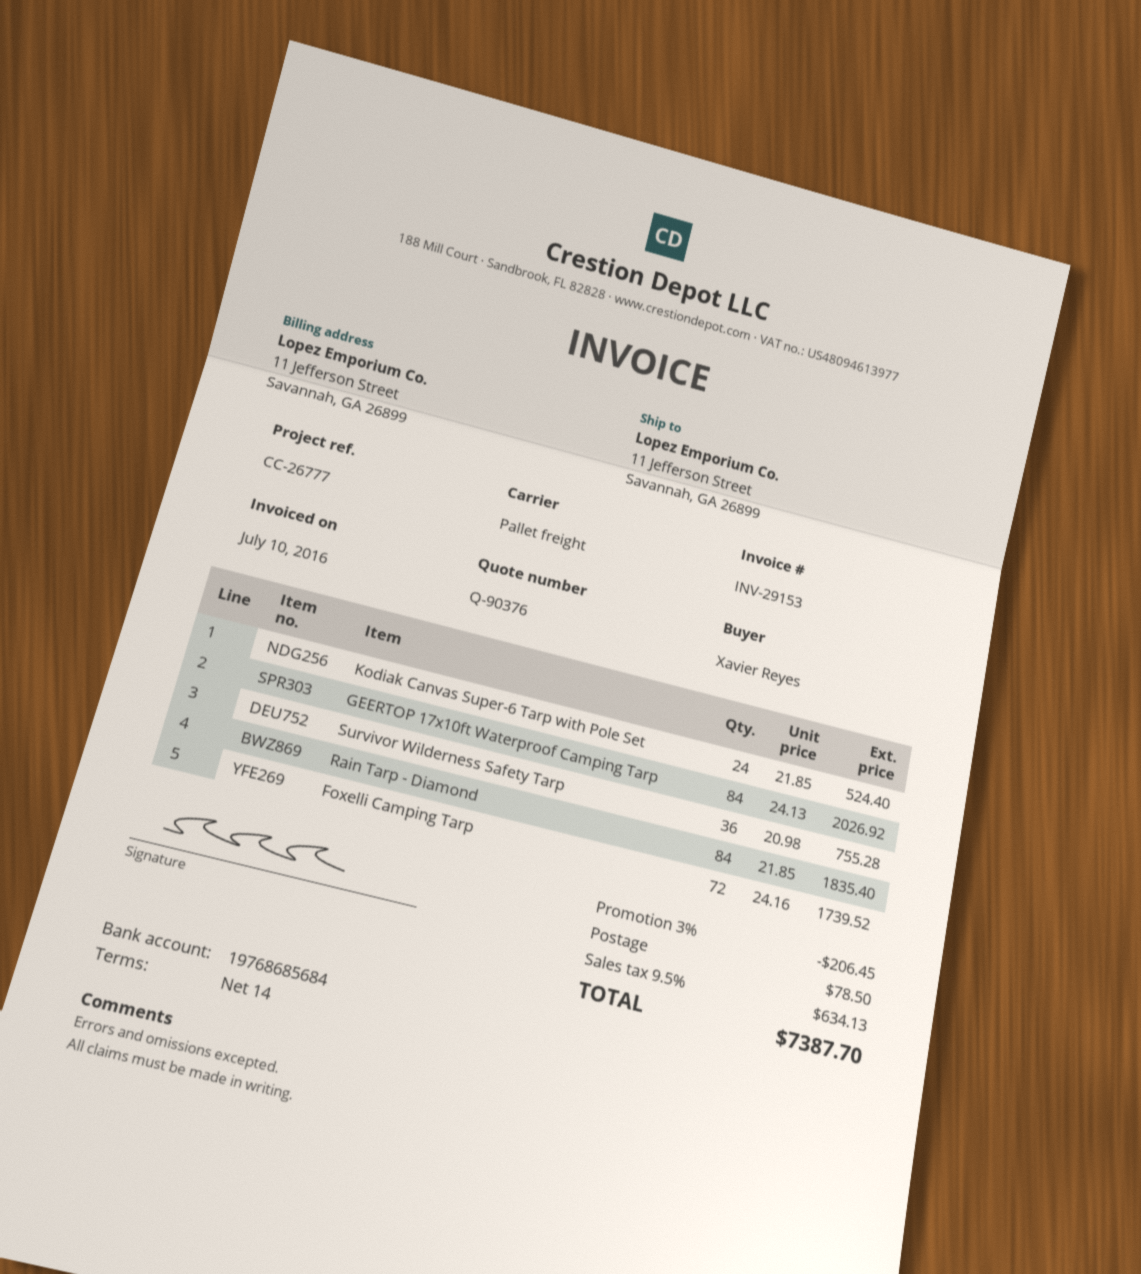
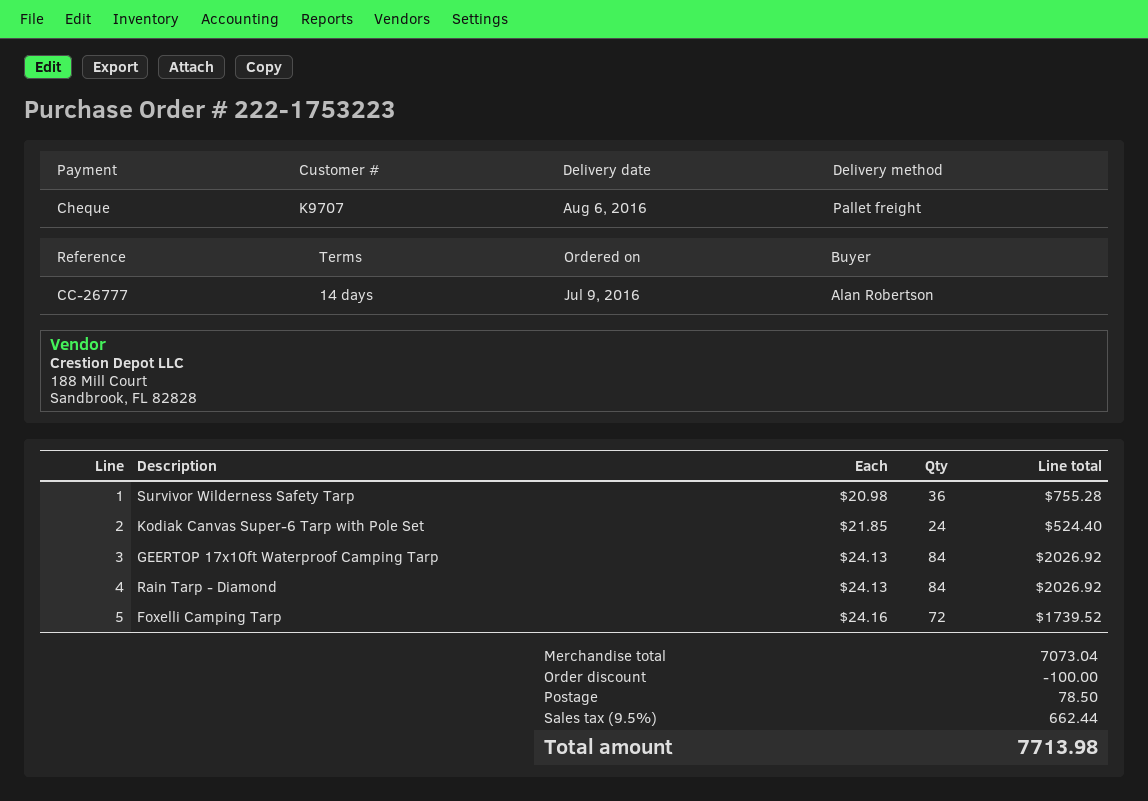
ordered by: Xavier Reyes -> Alan Robertson
Rain Tarp - Diamond: 84 x 21.85 = 1835.40 -> 84 x 24.13 = 2026.92
discount: 206.45 -> 100.00
tax: 9.5% = 634.13 -> 9.5% = 662.44
total: 7387.70 -> 7713.98

